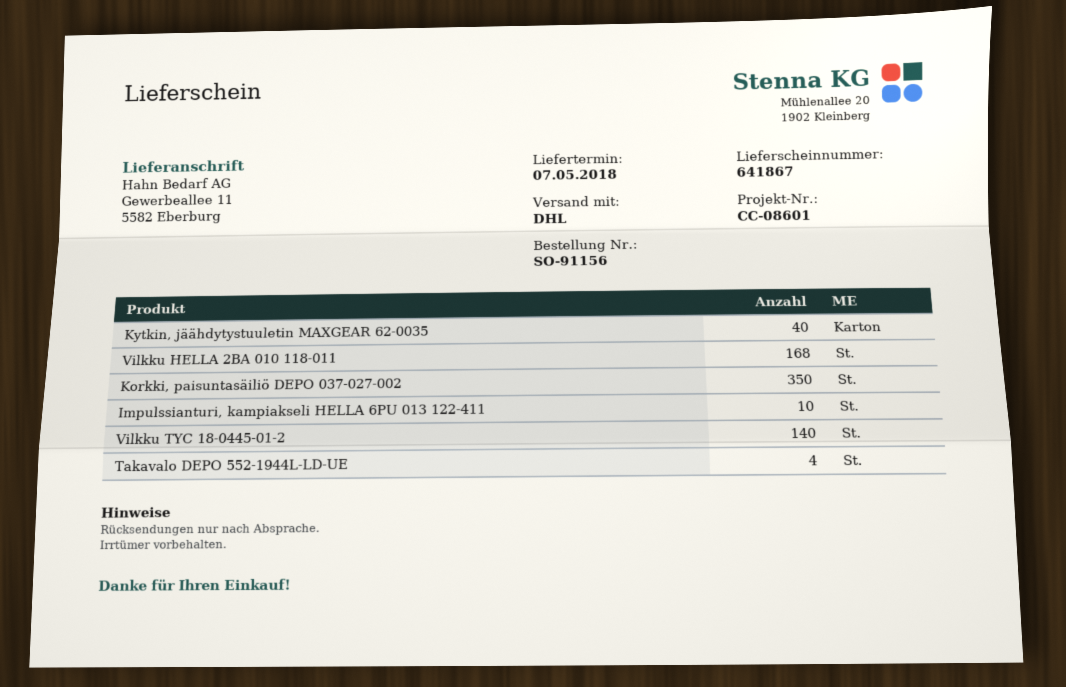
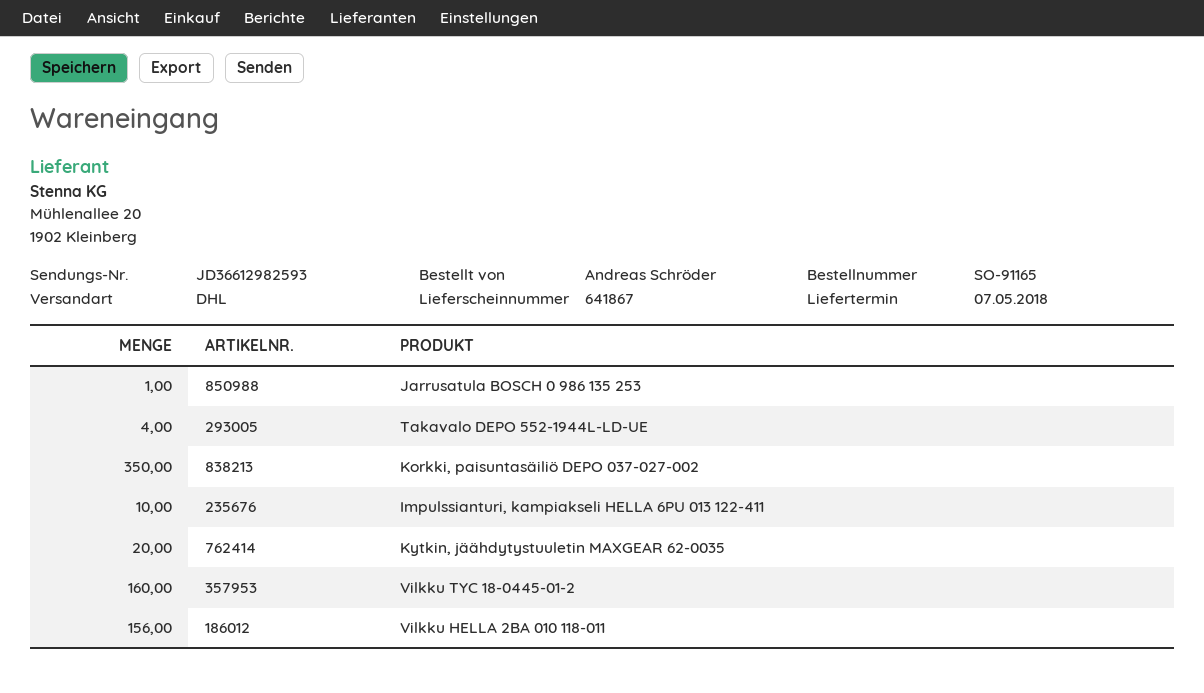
order number: SO-91156 -> SO-91165
Kytkin, jäähdytystuuletin MAXGEAR 62-0035: 40 -> 20
Vilkku HELLA 2BA 010 118-011: 168 -> 156
Vilkku TYC 18-0445-01-2: 140 -> 160
Jarrusatula BOSCH 0 986 135 253: none -> 1

